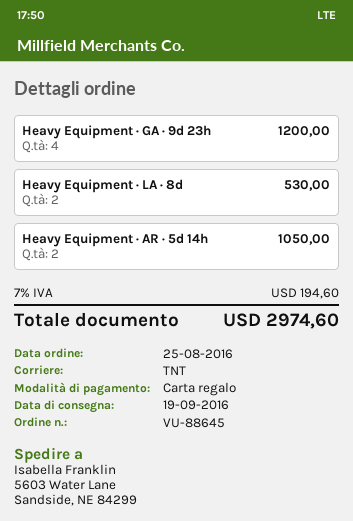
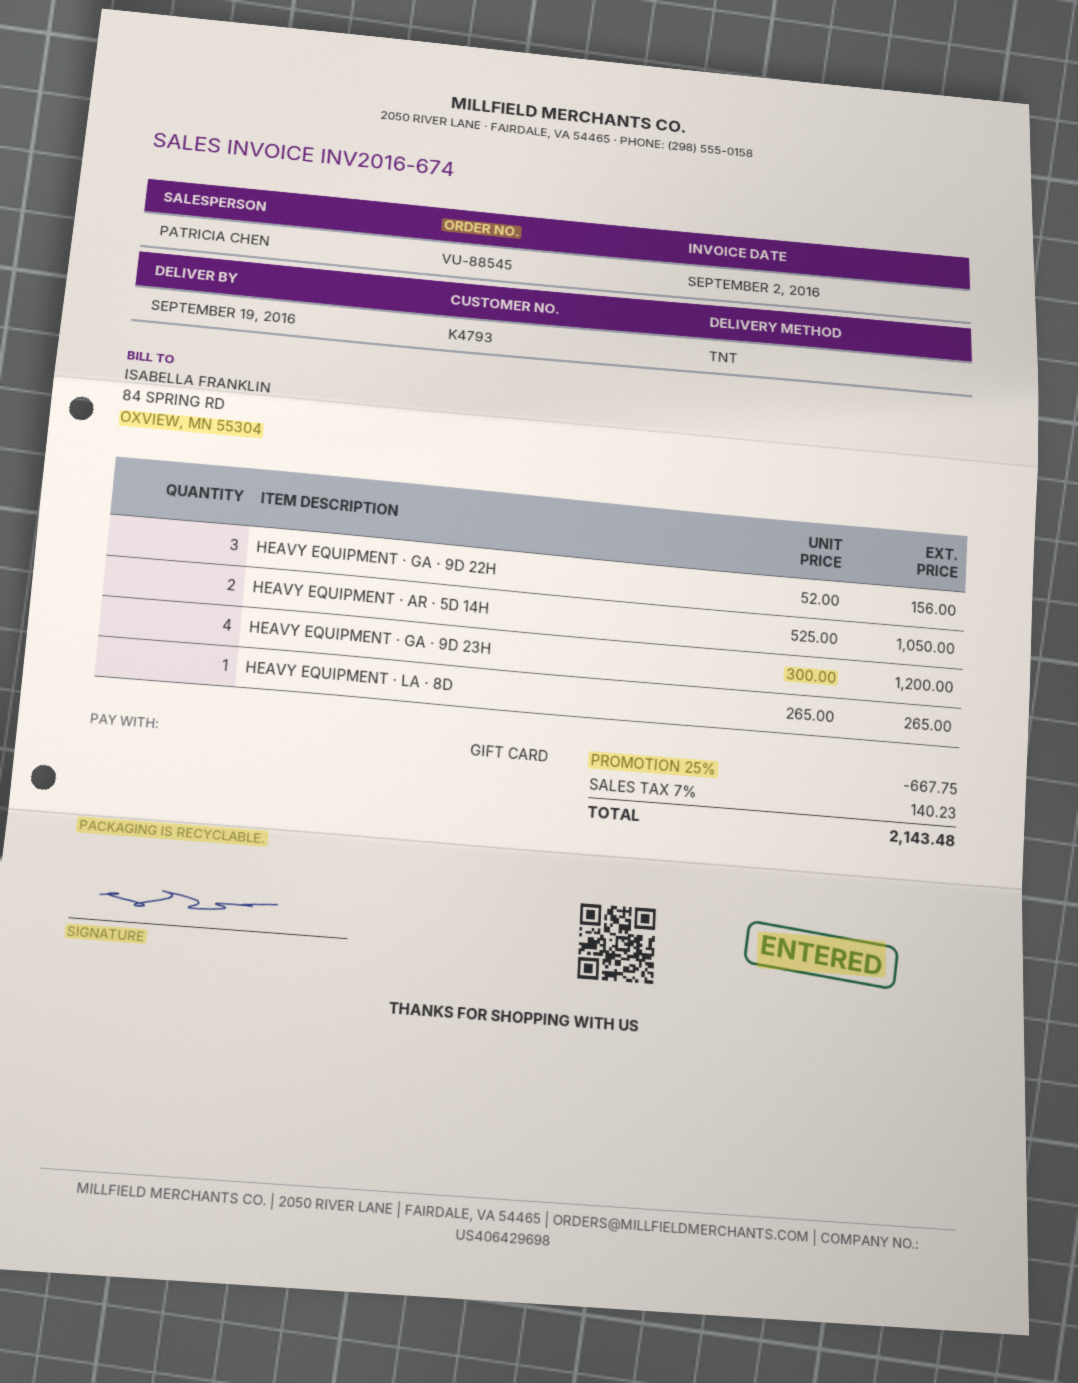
order number: VU-88645 -> VU-88545
Heavy Equipment · LA · 8d: 2 for 530.00 -> 1 for 265.00
HEAVY EQUIPMENT · GA · 9D 22H: none -> 3 for 156.00
discount: none -> 25% = 667.75
tax: 7% = 194.60 -> 7% = 140.23
total: 2974.60 -> 2143.48

